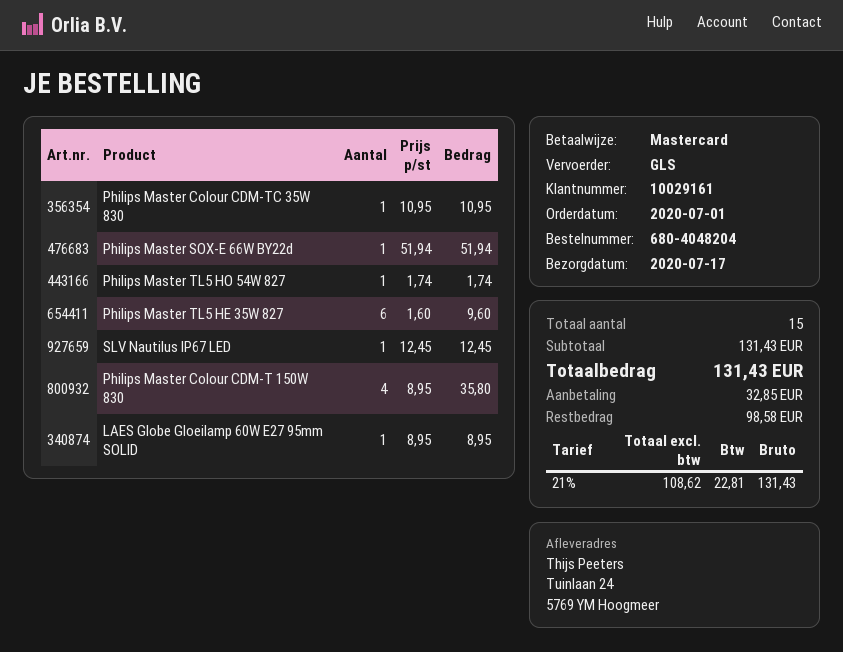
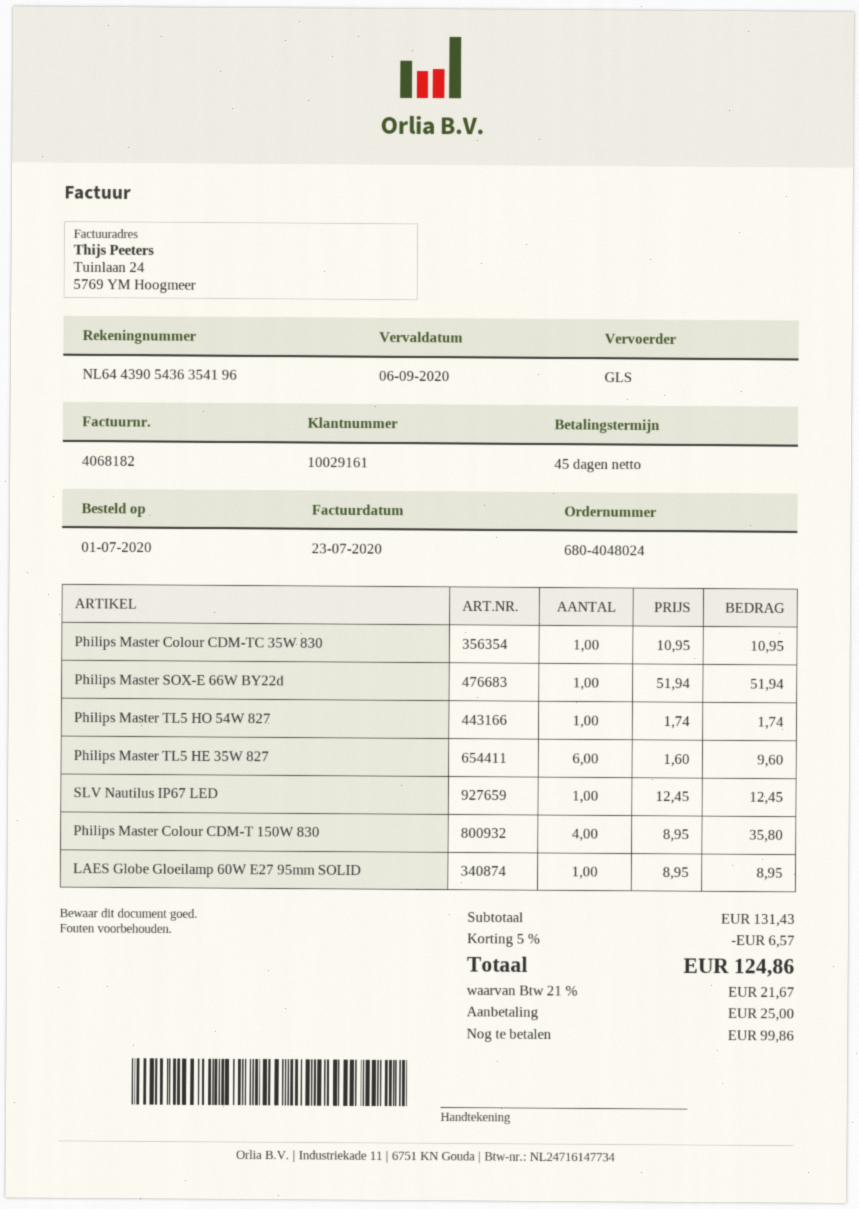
order number: 680-4048204 -> 680-4048024
discount: none -> 5% = 6.57
tax: 21% = 22.81 -> 21% = 21.67
total: 131.43 -> 124.86
deposit: 32.85 -> 25.00
balance: 98.58 -> 99.86

